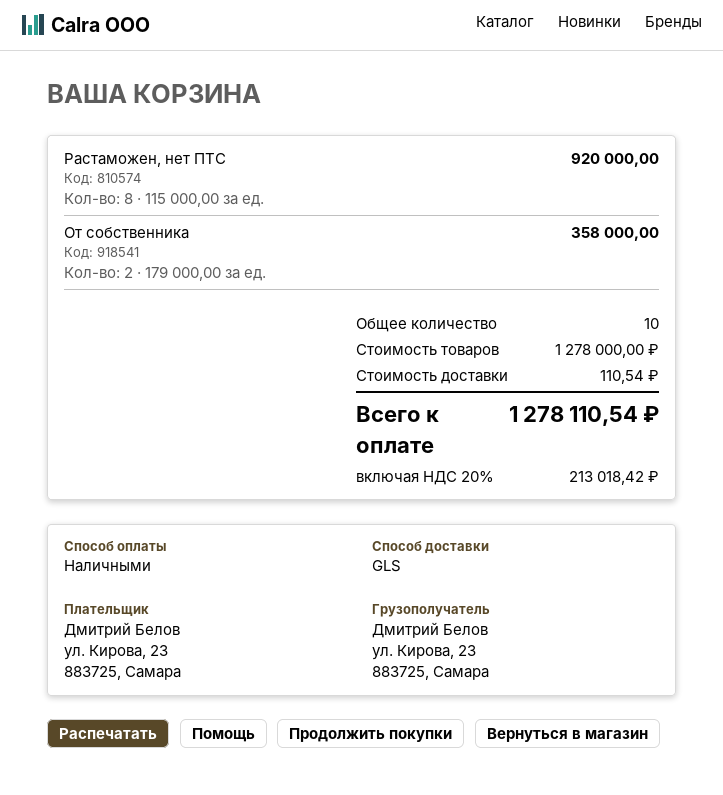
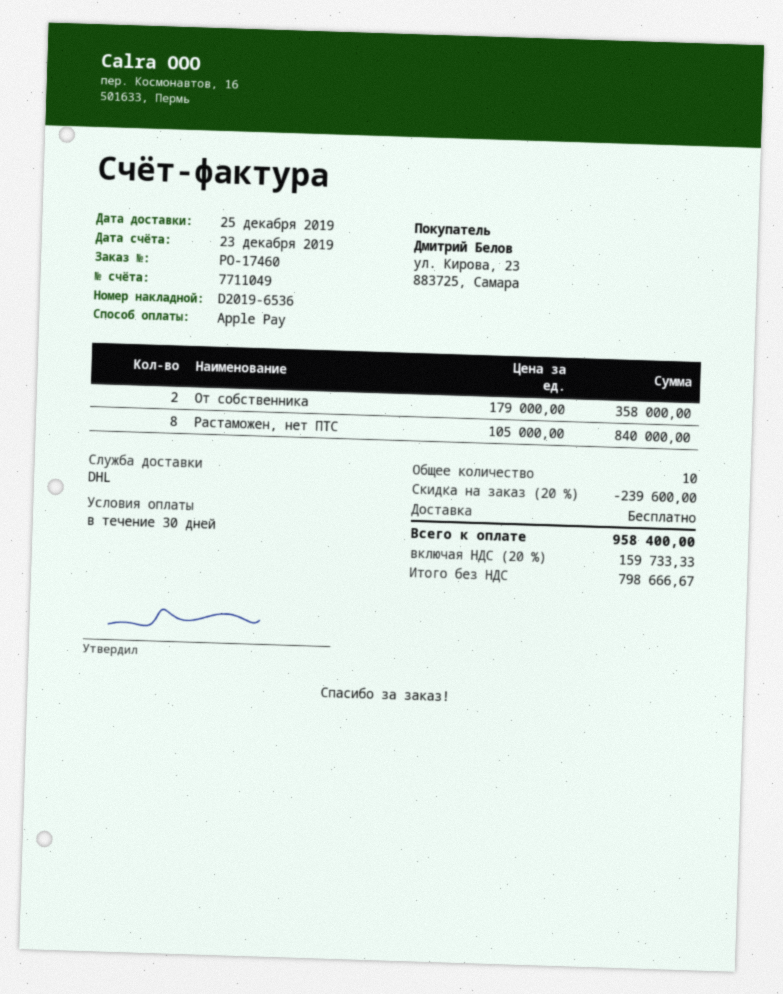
payment method: cash -> Apple Pay
shipping method: GLS -> DHL
Растаможен, нет ПТС: 8 x 115000.00 = 920000.00 -> 8 x 105000.00 = 840000.00
discount: none -> 20% = 239600.00
shipping: 110.54 -> 0.00
tax: 20% = 213018.42 -> 20% = 159733.33
total: 1278110.54 -> 958400.00

